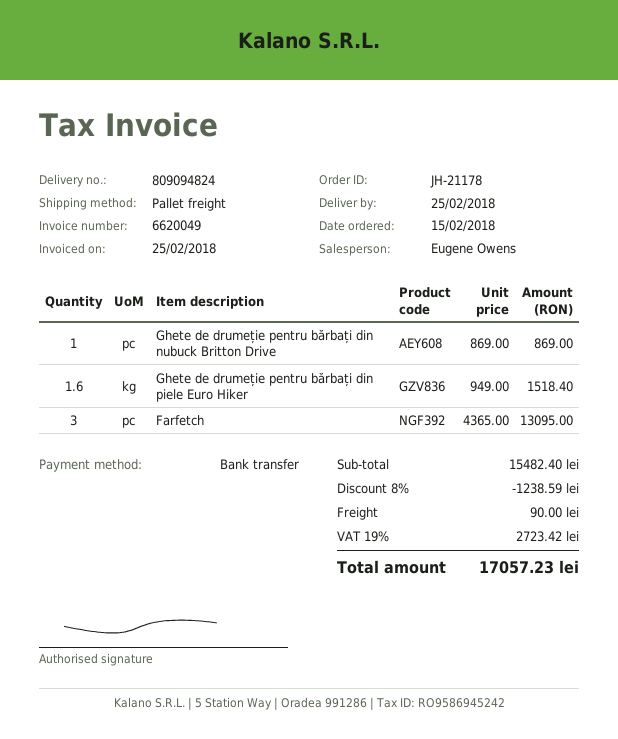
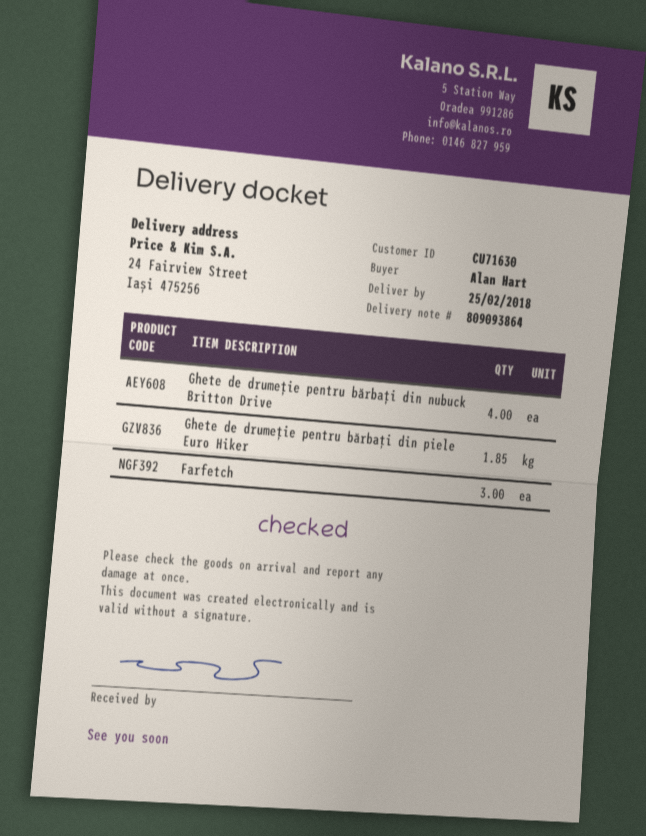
delivery note number: 809094824 -> 809093864
Ghete de drumeție pentru bărbați din nubuck Britton Drive: 1 -> 4
Ghete de drumeție pentru bărbați din piele Euro Hiker: 1.6 -> 1.85

